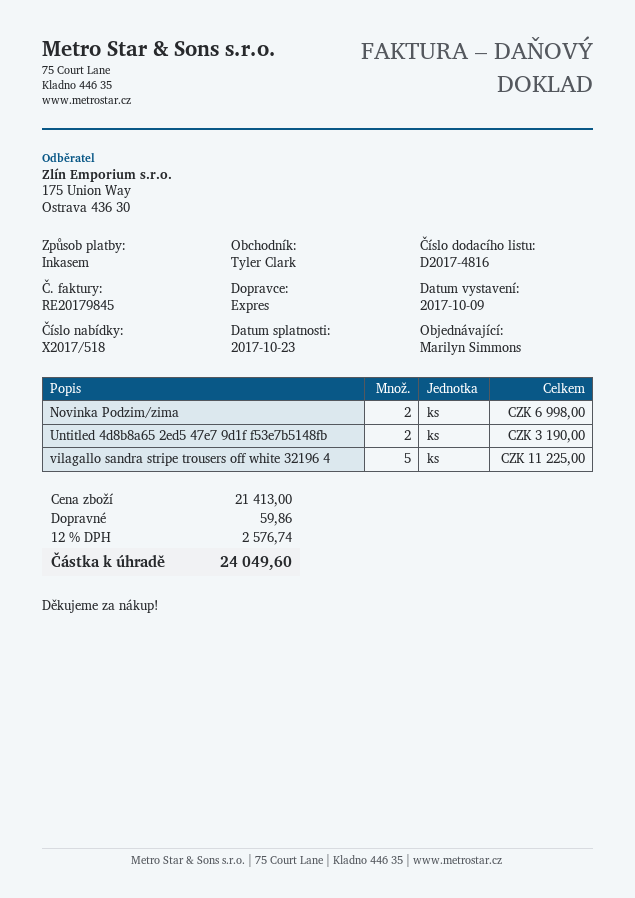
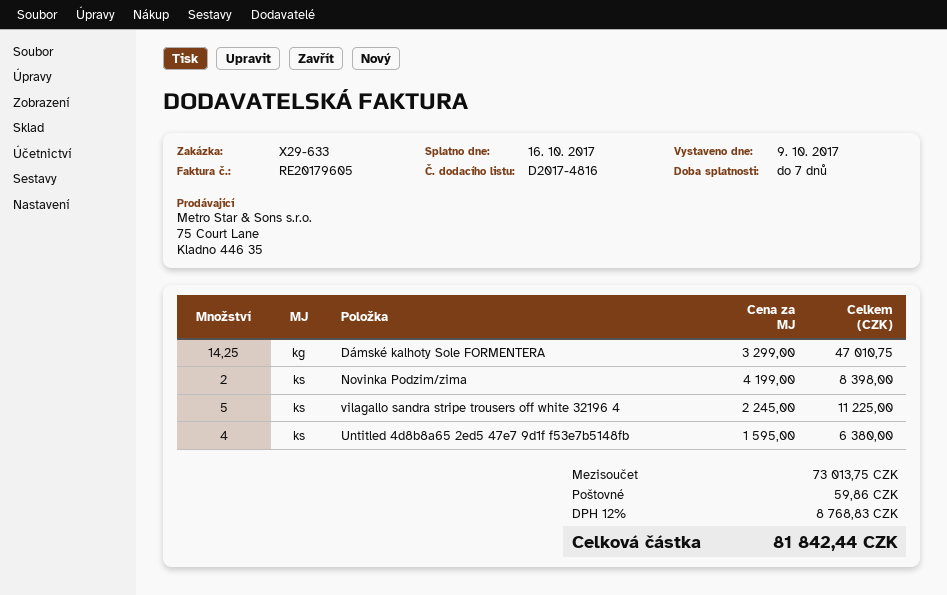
invoice number: RE20179845 -> RE20179605
due date: 2017-10-23 -> 2017-10-16
Novinka Podzim/zima: 2 for 6998.00 -> 2 for 8398.00
Untitled 4d8b8a65 2ed5 47e7 9d1f f53e7b5148fb: 2 for 3190.00 -> 4 for 6380.00
Dámské kalhoty Sole FORMENTERA: none -> 14.25 for 47010.75
subtotal: 21413.00 -> 73013.75
tax: 12% = 2576.74 -> 12% = 8768.83
total: 24049.60 -> 81842.44

